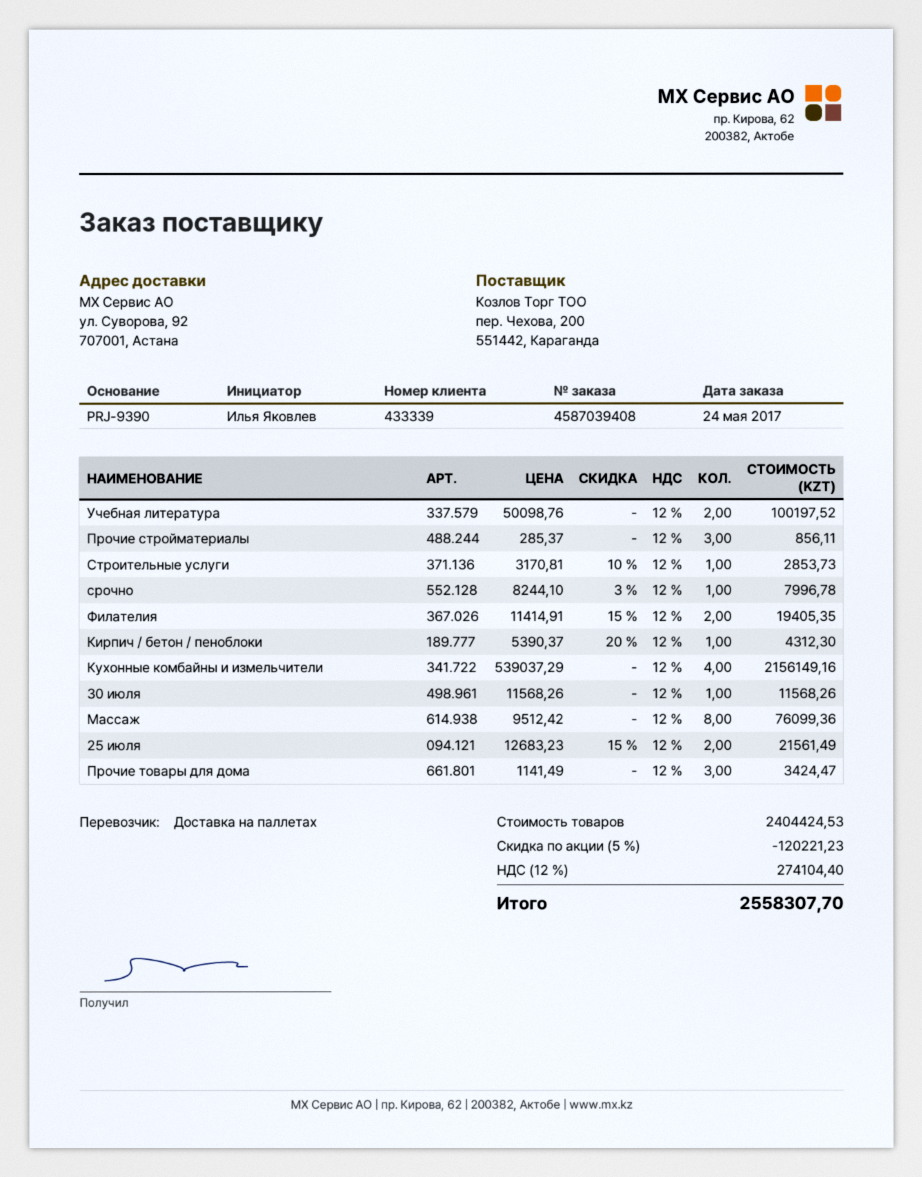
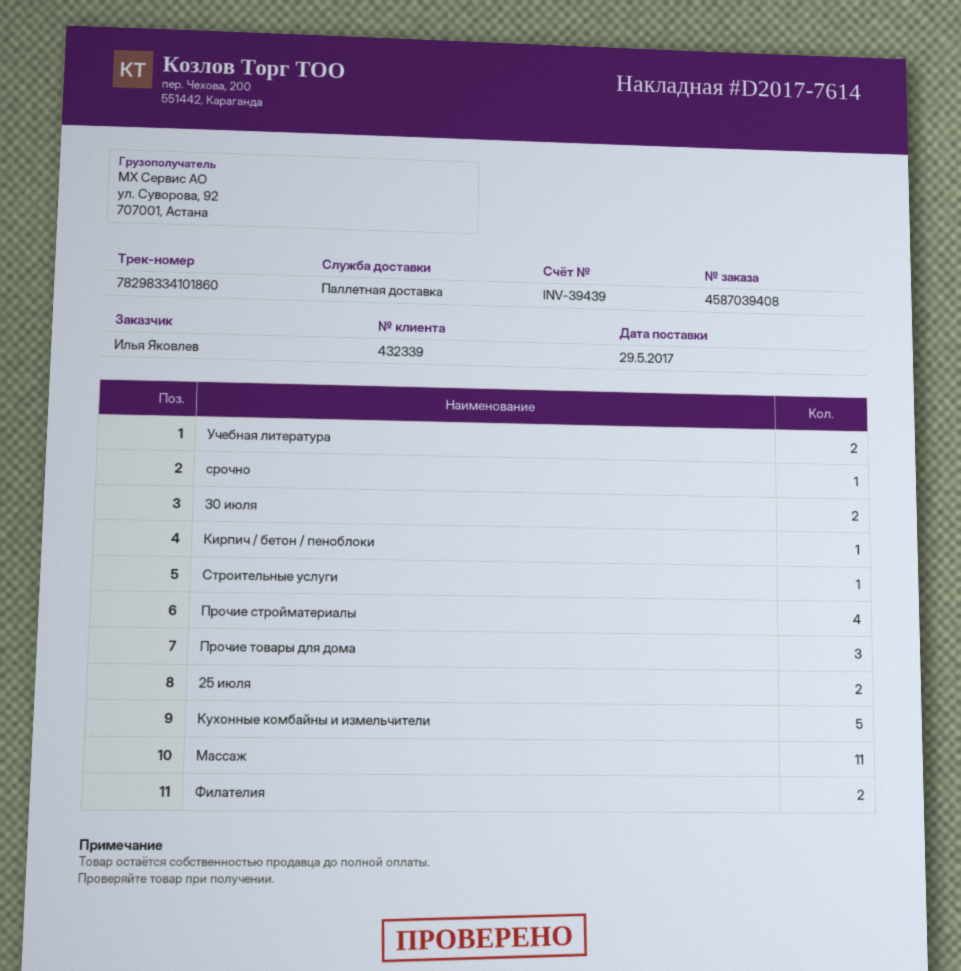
customer number: 433339 -> 432339
Прочие стройматериалы: 3 -> 4
Кухонные комбайны и измельчители: 4 -> 5
30 июля: 1 -> 2
Массаж: 8 -> 11

